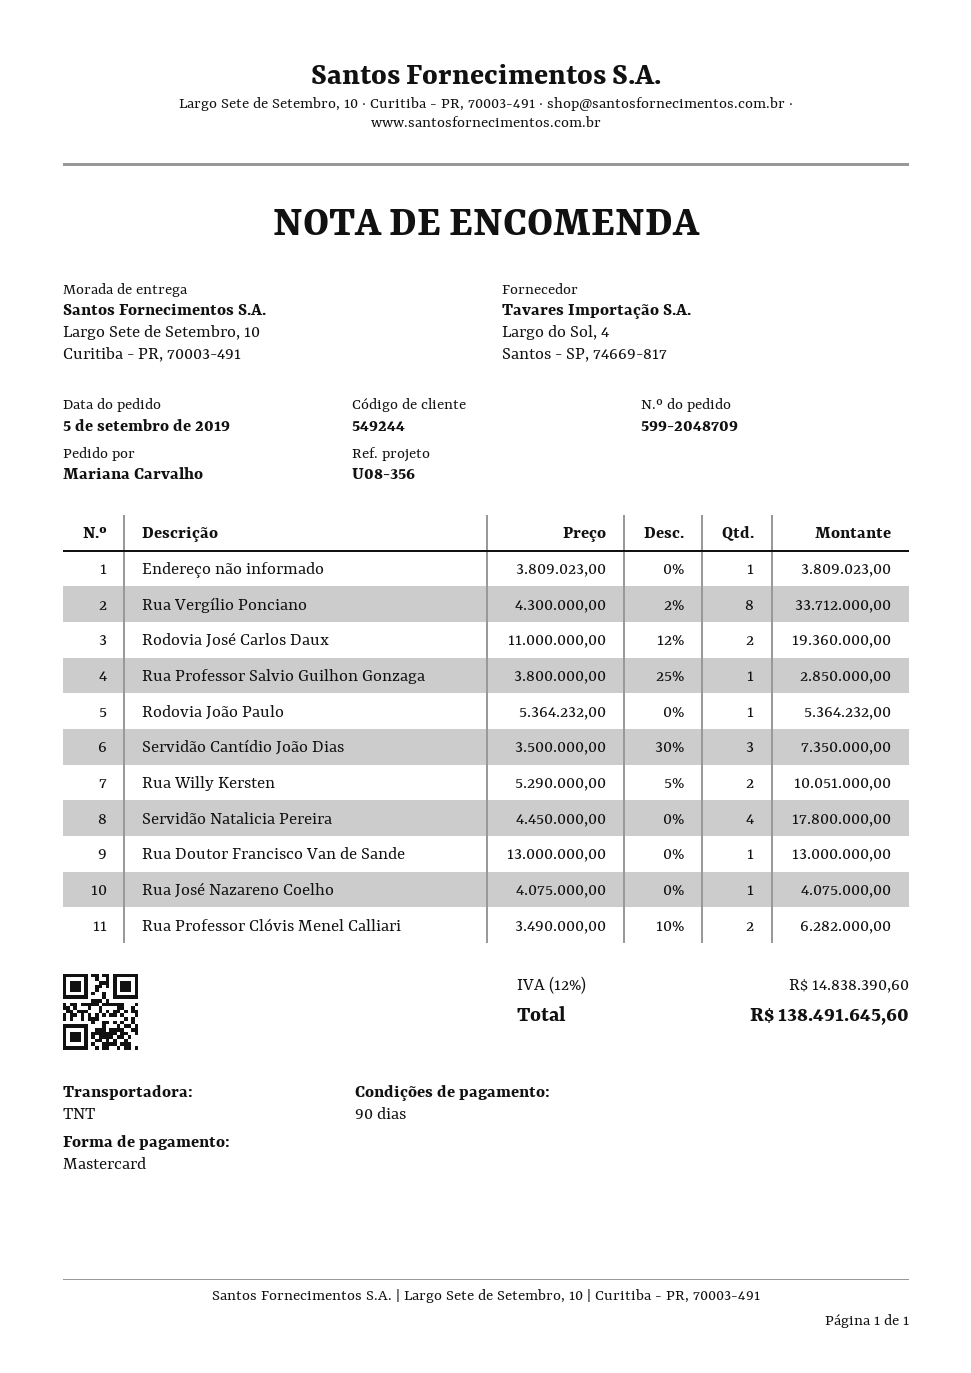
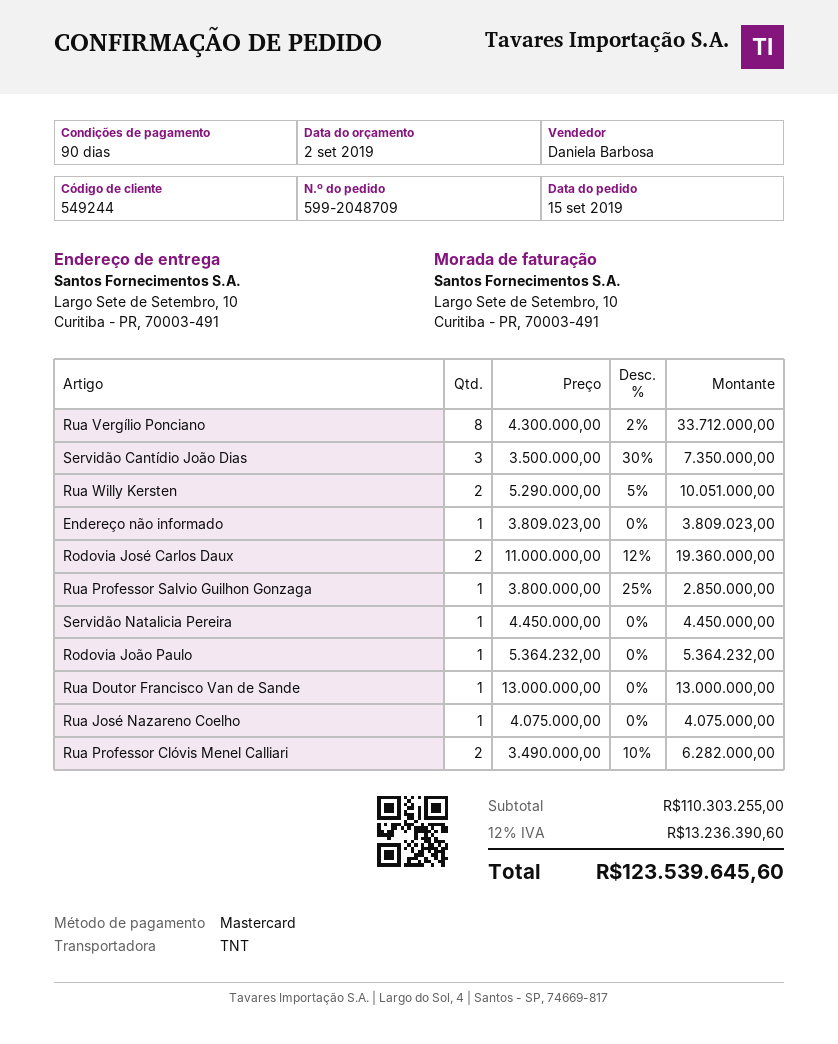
order date: 2019-09-05 -> 2019-09-15
Servidão Natalicia Pereira: 4 x 4450000.00 = 17800000.00 -> 1 x 4450000.00 = 4450000.00
tax: 12% = 14838390.60 -> 12% = 13236390.60
total: 138491645.60 -> 123539645.60

